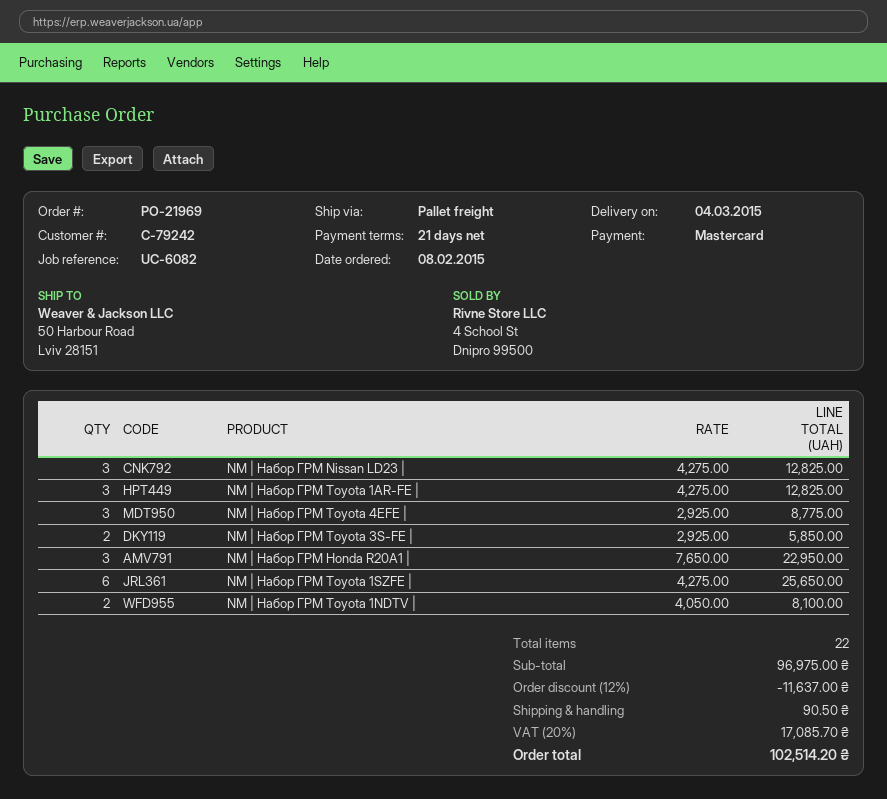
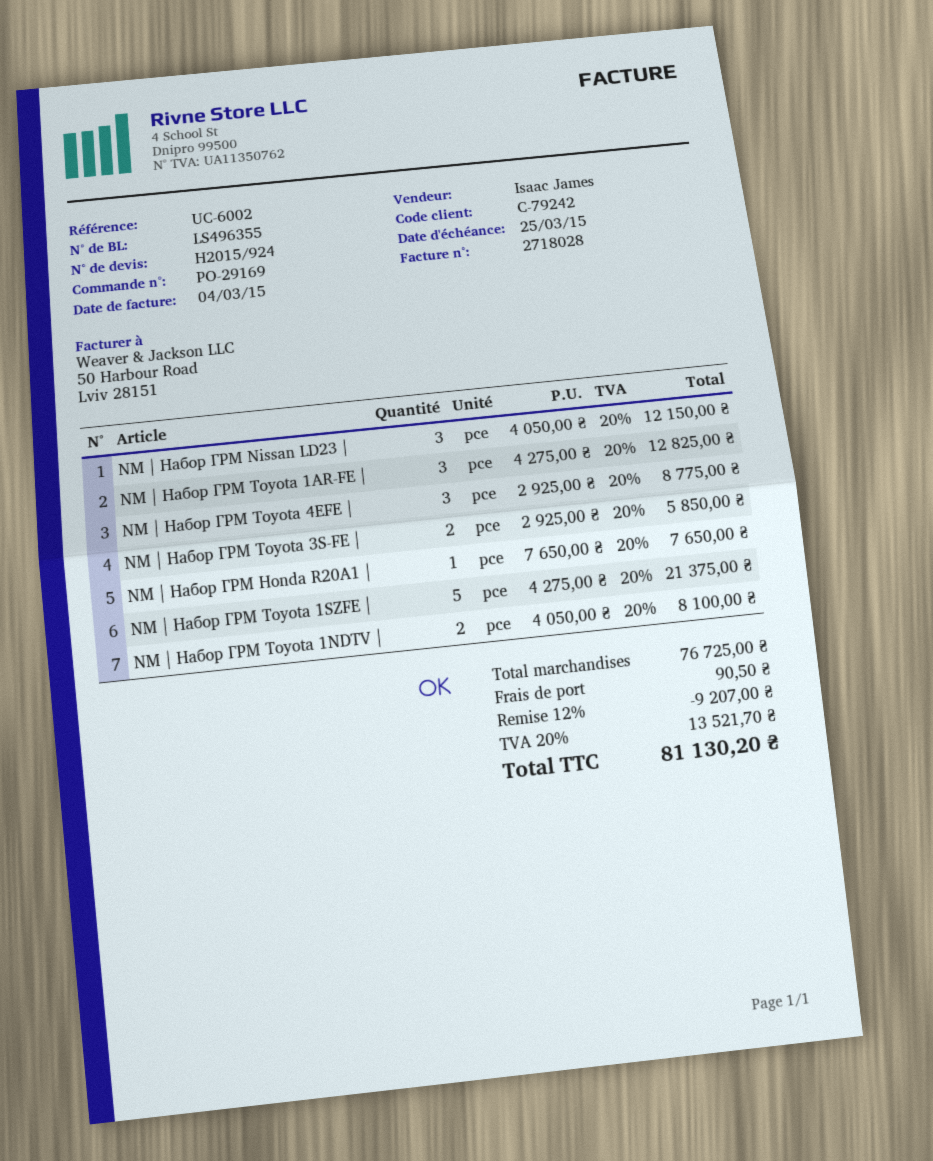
order number: PO-21969 -> PO-29169
reference: UC-6082 -> UC-6002
NM | Набор ГРМ Nissan LD23 |: 3 x 4275.00 = 12825.00 -> 3 x 4050.00 = 12150.00
NM | Набор ГРМ Honda R20A1 |: 3 x 7650.00 = 22950.00 -> 1 x 7650.00 = 7650.00
NM | Набор ГРМ Toyota 1SZFE |: 6 x 4275.00 = 25650.00 -> 5 x 4275.00 = 21375.00
subtotal: 96975.00 -> 76725.00
discount: 12% = 11637.00 -> 12% = 9207.00
tax: 20% = 17085.70 -> 20% = 13521.70
total: 102514.20 -> 81130.20

